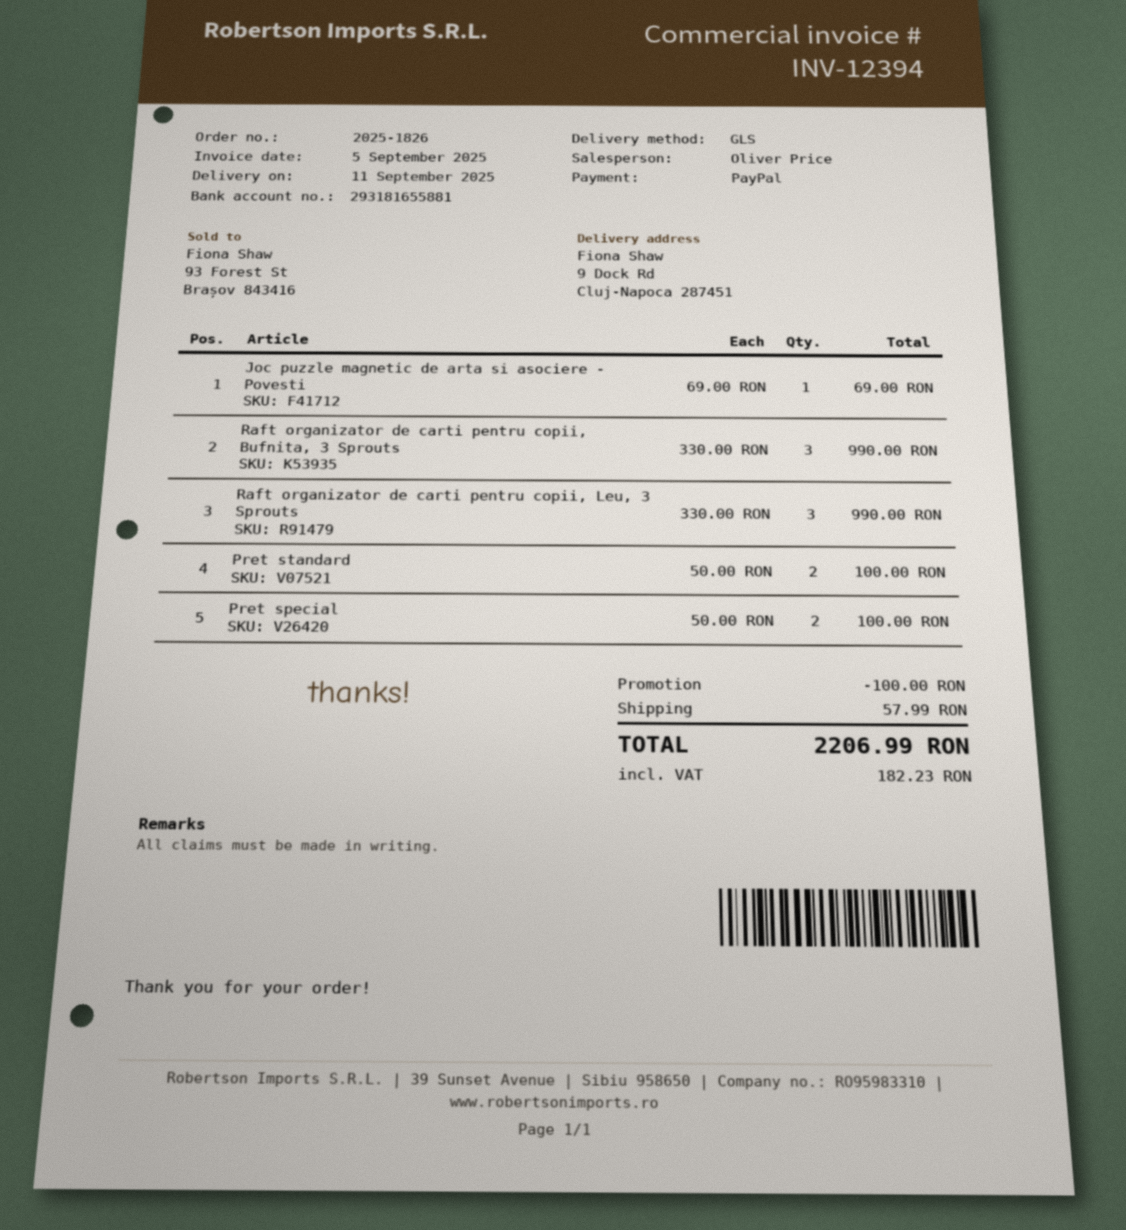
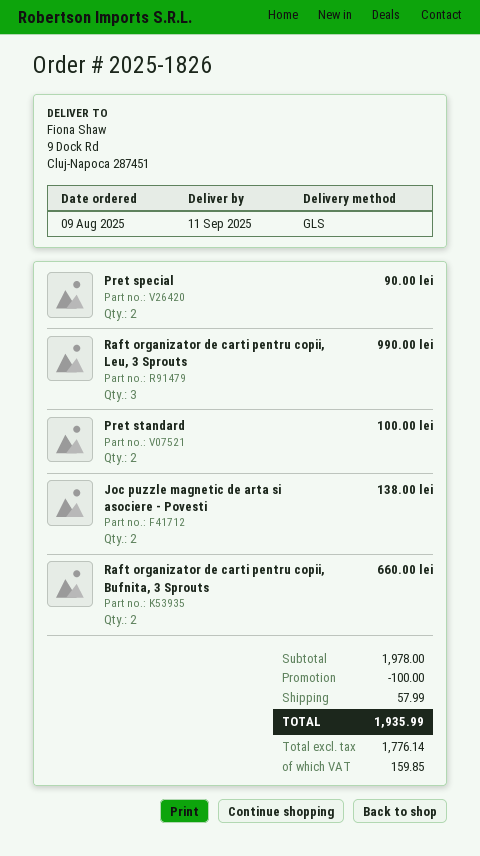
Joc puzzle magnetic de arta si asociere - Povesti: 1 for 69.00 -> 2 for 138.00
Raft organizator de carti pentru copii, Bufnita, 3 Sprouts: 3 for 990.00 -> 2 for 660.00
Pret special: 2 for 100.00 -> 2 for 90.00
tax: 182.23 -> 159.85
total: 2206.99 -> 1935.99

